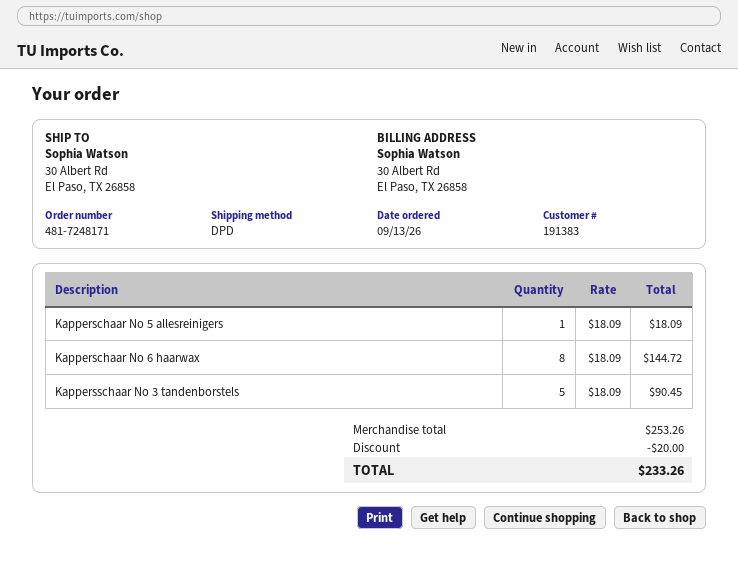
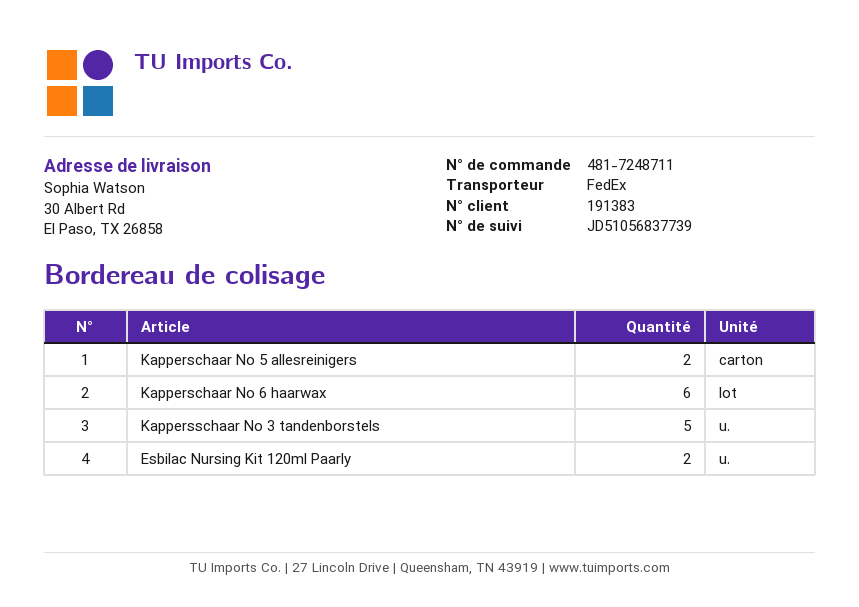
order number: 481-7248171 -> 481-7248711
shipping method: DPD -> FedEx
Kapperschaar No 5 allesreinigers: 1 -> 2
Kapperschaar No 6 haarwax: 8 -> 6
Esbilac Nursing Kit 120ml Paarly: none -> 2

